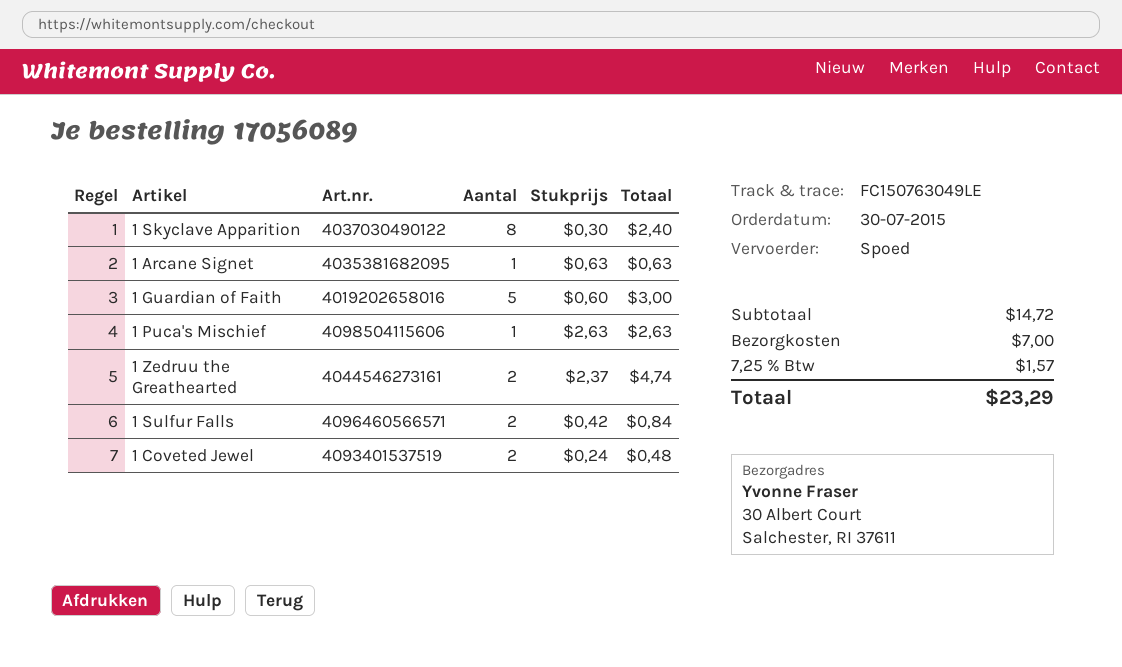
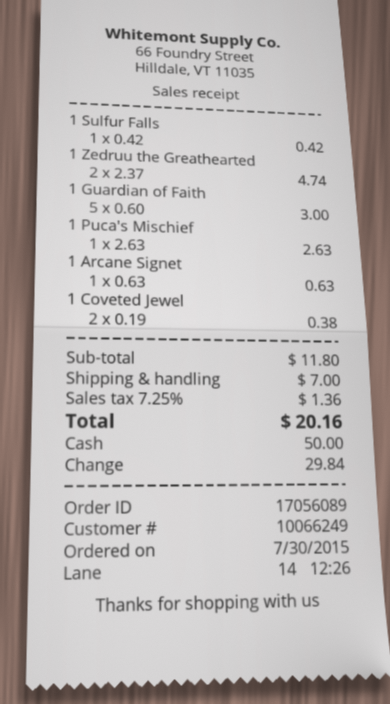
1 Skyclave Apparition: 8 x 0.30 = 2.40 -> none
1 Sulfur Falls: 2 x 0.42 = 0.84 -> 1 x 0.42 = 0.42
1 Coveted Jewel: 2 x 0.24 = 0.48 -> 2 x 0.19 = 0.38
subtotal: 14.72 -> 11.80
tax: 7.25% = 1.57 -> 7.25% = 1.36
total: 23.29 -> 20.16

